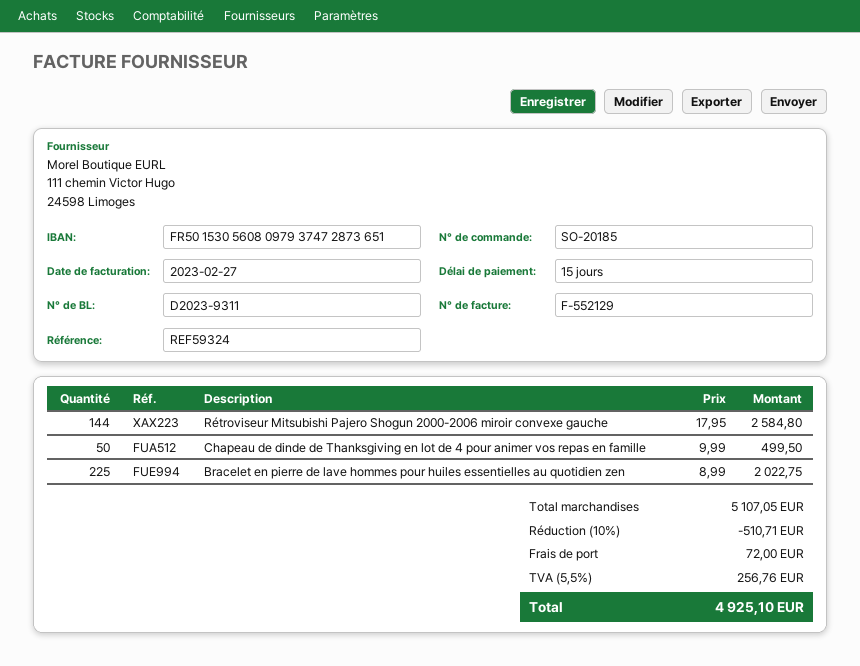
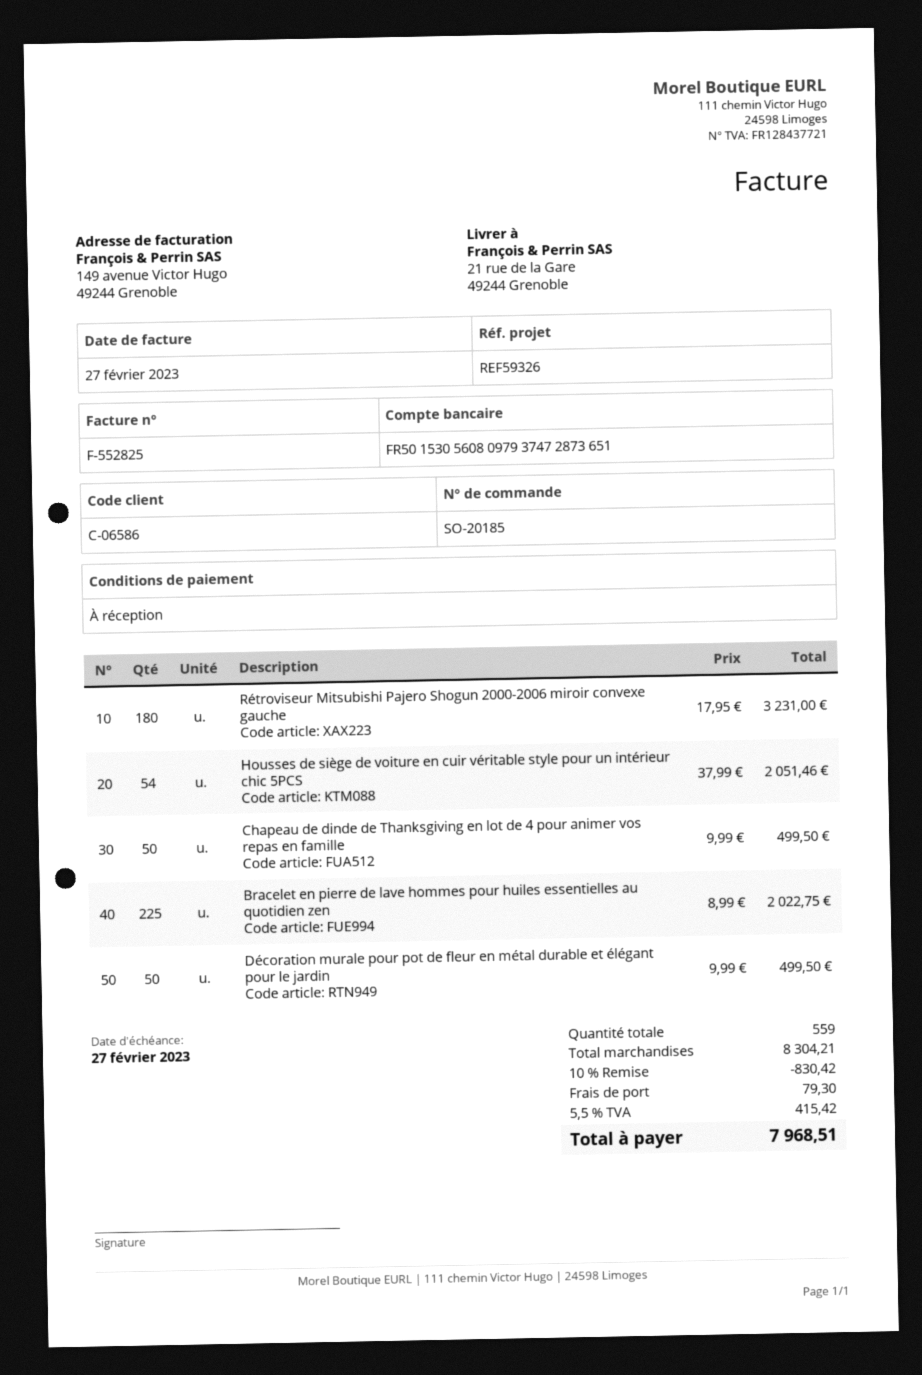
invoice number: F-552129 -> F-552825
payment terms: 15 days -> on receipt
reference: REF59324 -> REF59326
Rétroviseur Mitsubishi Pajero Shogun 2000-2006 miroir convexe gauche: 144 x 17.95 = 2584.80 -> 180 x 17.95 = 3231.00
Housses de siège de voiture en cuir véritable style pour un intérieur chic 5PCS: none -> 54 x 37.99 = 2051.46
Décoration murale pour pot de fleur en métal durable et élégant pour le jardin: none -> 50 x 9.99 = 499.50
subtotal: 5107.05 -> 8304.21
discount: 10% = 510.71 -> 10% = 830.42
shipping: 72.00 -> 79.30
tax: 5.5% = 256.76 -> 5.5% = 415.42
total: 4925.10 -> 7968.51

